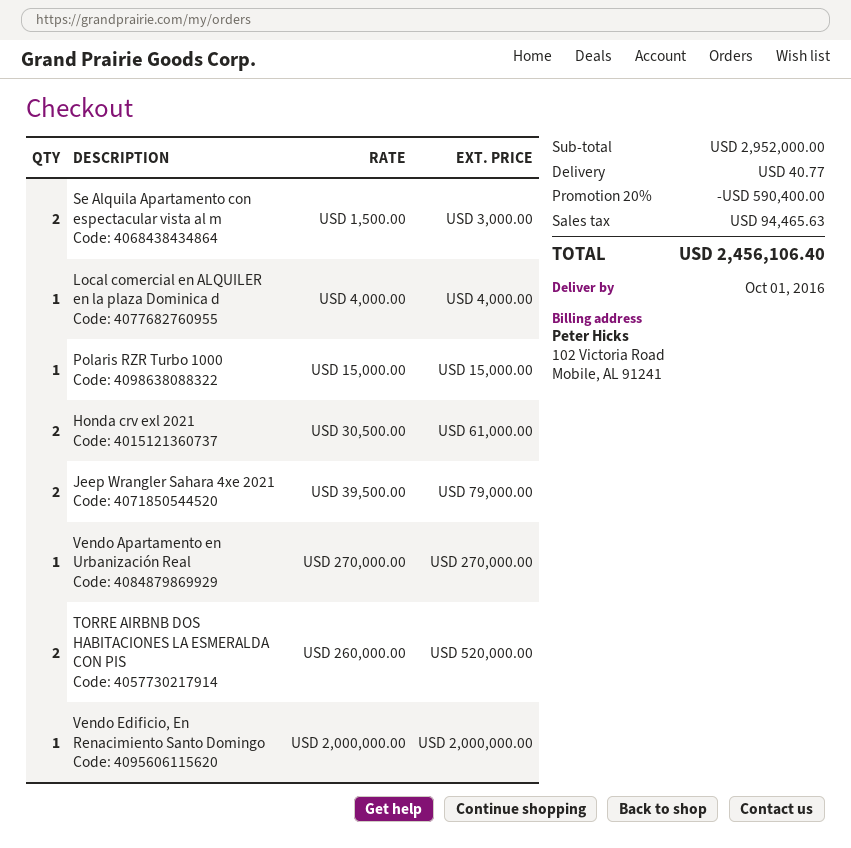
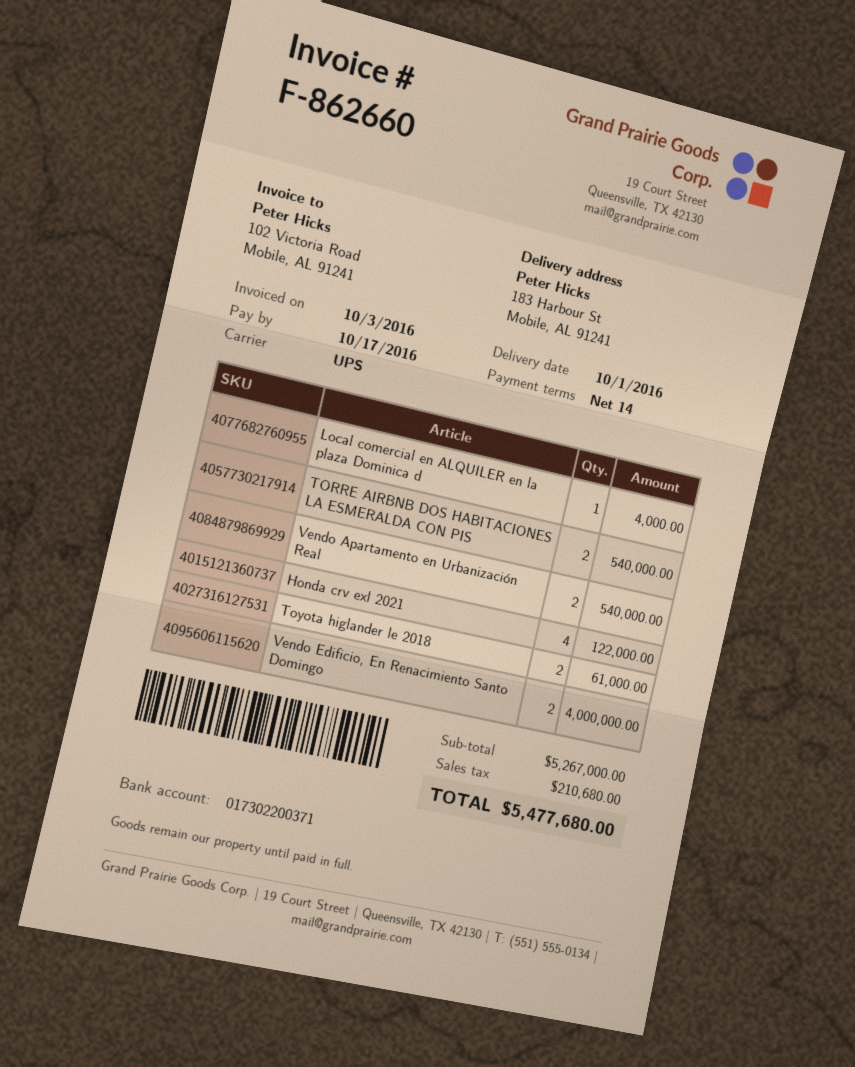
Se Alquila Apartamento con espectacular vista al m: 2 for 3000.00 -> none
Polaris RZR Turbo 1000: 1 for 15000.00 -> none
Honda crv exl 2021: 2 for 61000.00 -> 4 for 122000.00
Jeep Wrangler Sahara 4xe 2021: 2 for 79000.00 -> none
Vendo Apartamento en Urbanización Real: 1 for 270000.00 -> 2 for 540000.00
TORRE AIRBNB DOS HABITACIONES LA ESMERALDA CON PIS: 2 for 520000.00 -> 2 for 540000.00
Vendo Edificio, En Renacimiento Santo Domingo: 1 for 2000000.00 -> 2 for 4000000.00
Toyota higlander le 2018: none -> 2 for 61000.00
subtotal: 2952000.00 -> 5267000.00
discount: 20% = 590400.00 -> none
shipping: 40.77 -> none
tax: 94465.63 -> 210680.00
total: 2456106.40 -> 5477680.00

